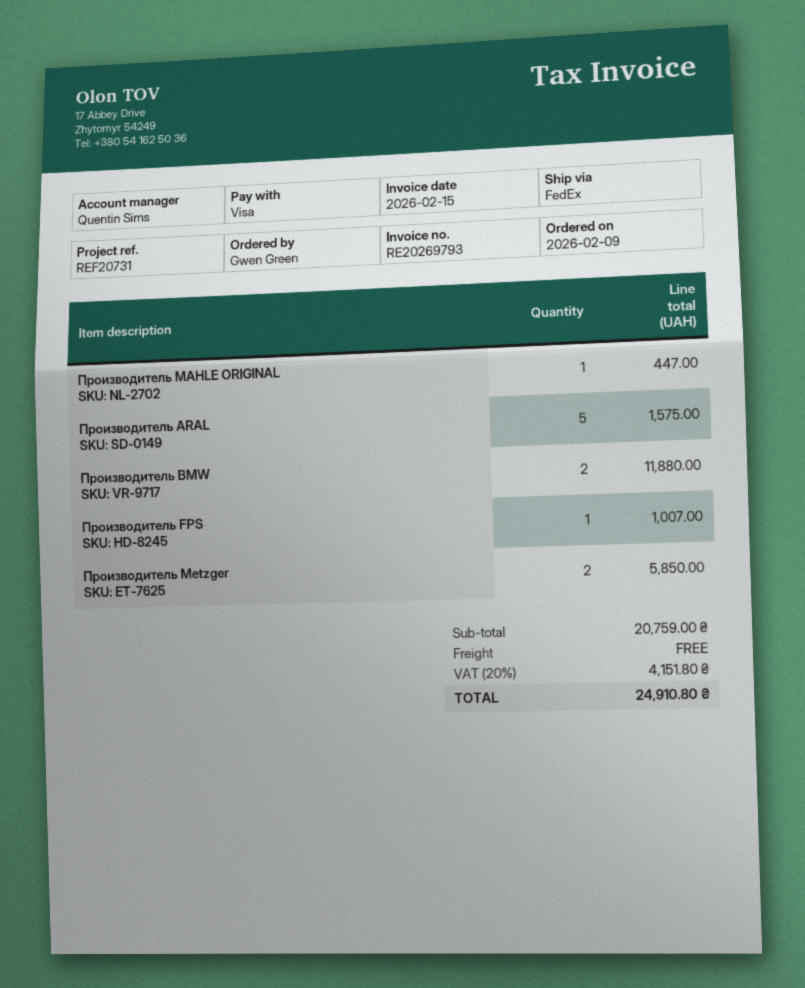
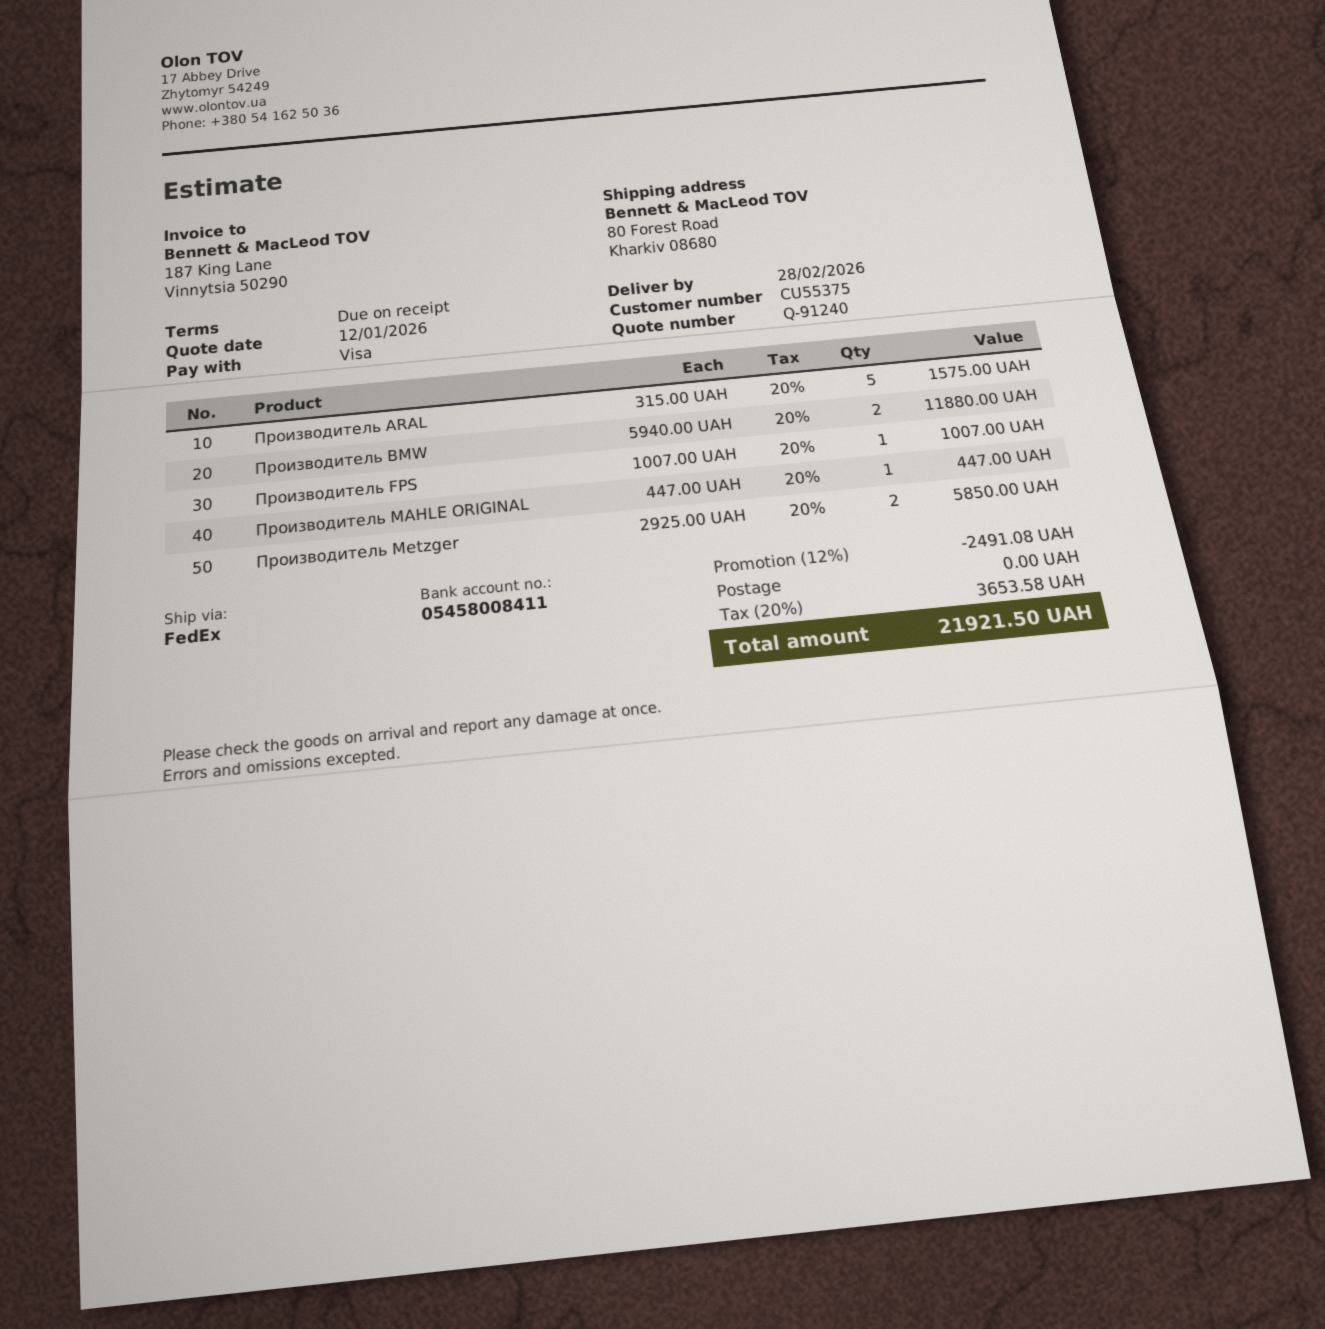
discount: none -> 12% = 2491.08
tax: 20% = 4151.80 -> 20% = 3653.58
total: 24910.80 -> 21921.50

